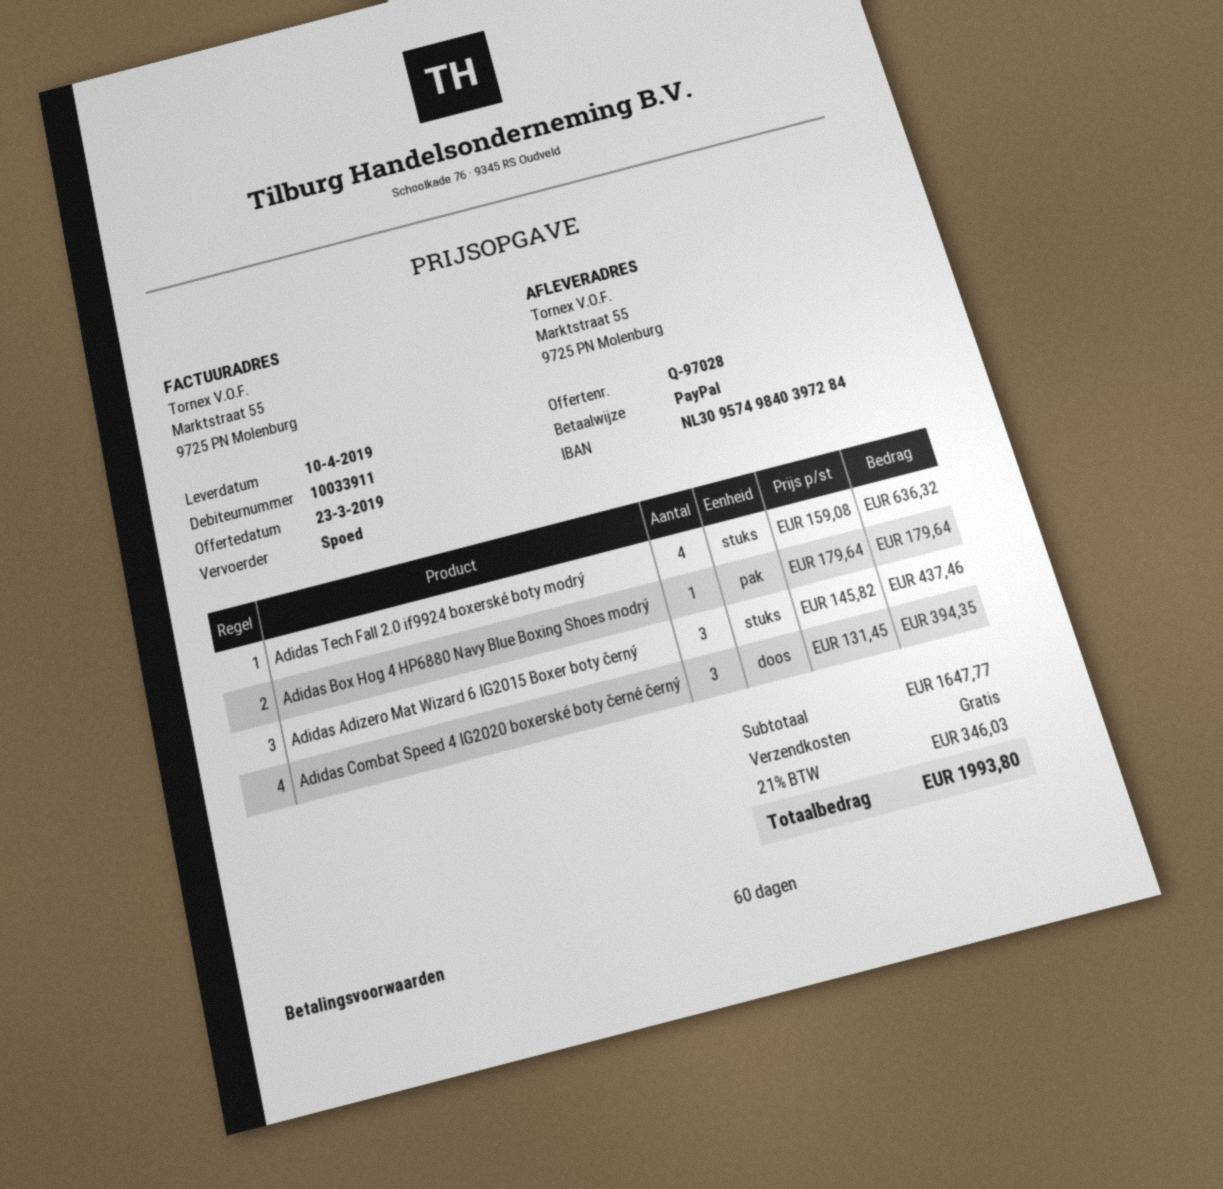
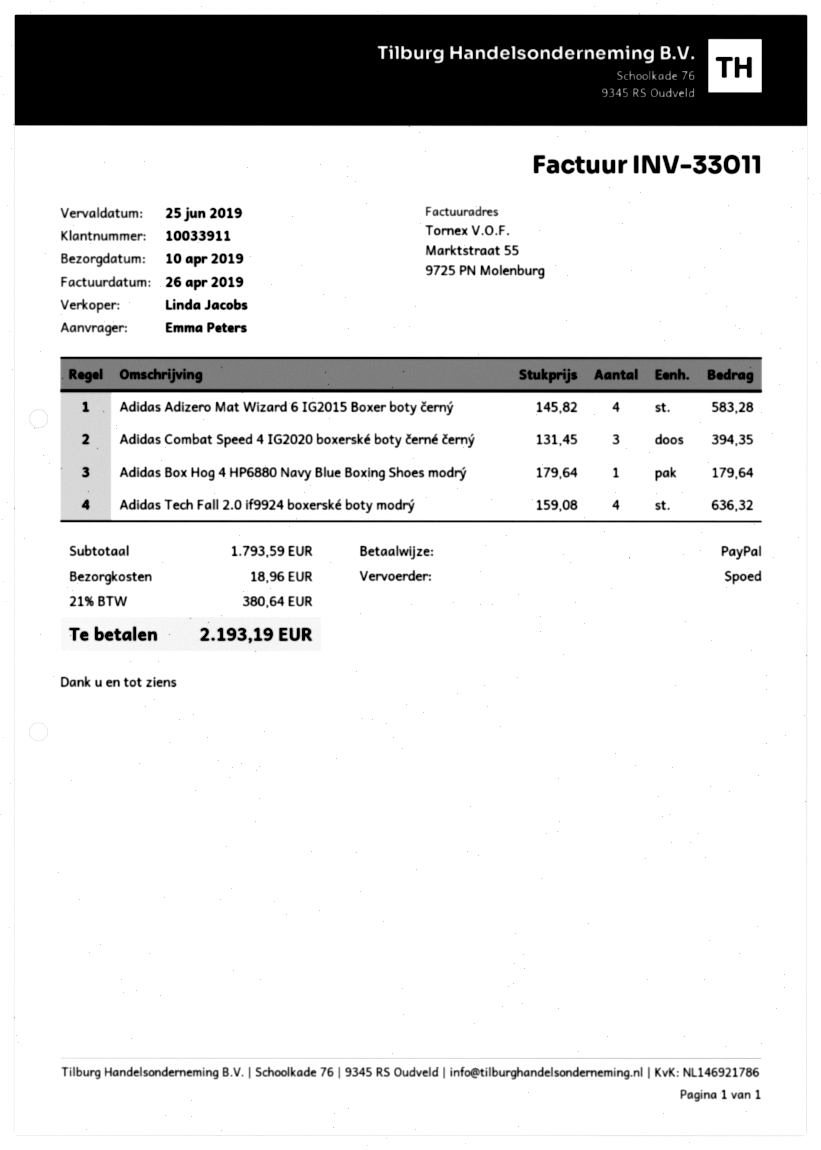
Adidas Adizero Mat Wizard 6 IG2015 Boxer boty černý: 3 x 145.82 = 437.46 -> 4 x 145.82 = 583.28
subtotal: 1647.77 -> 1793.59
shipping: 0.00 -> 18.96
tax: 21% = 346.03 -> 21% = 380.64
total: 1993.80 -> 2193.19

